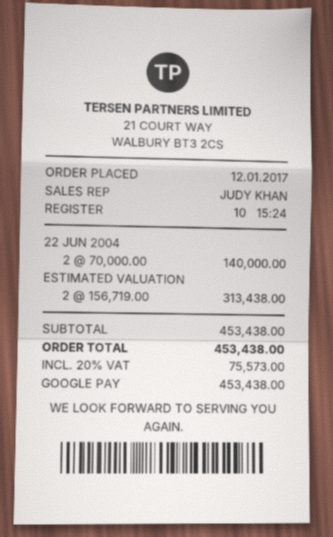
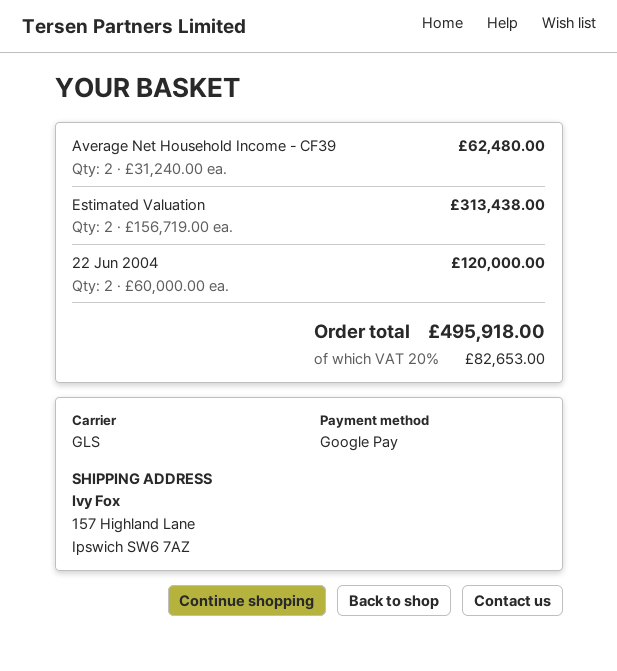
22 JUN 2004: 2 x 70000.00 = 140000.00 -> 2 x 60000.00 = 120000.00
Average Net Household Income - CF39: none -> 2 x 31240.00 = 62480.00
tax: 20% = 75573.00 -> 20% = 82653.00
total: 453438.00 -> 495918.00

